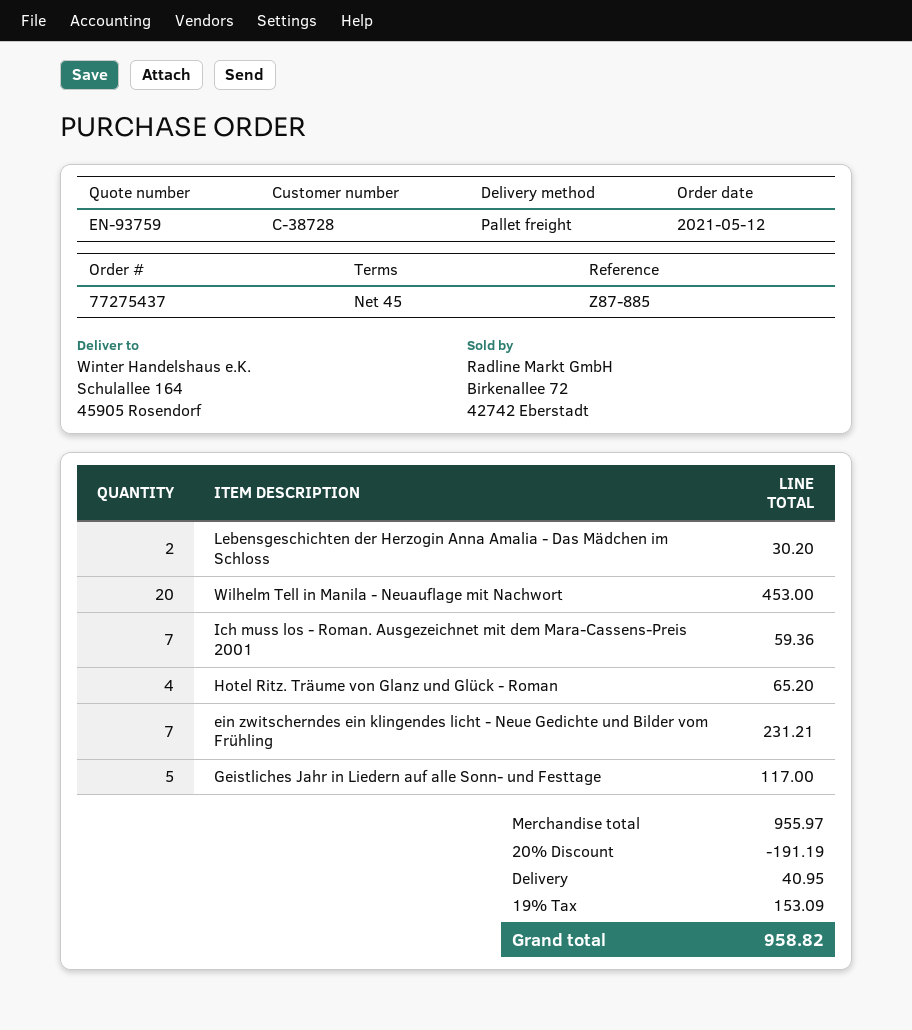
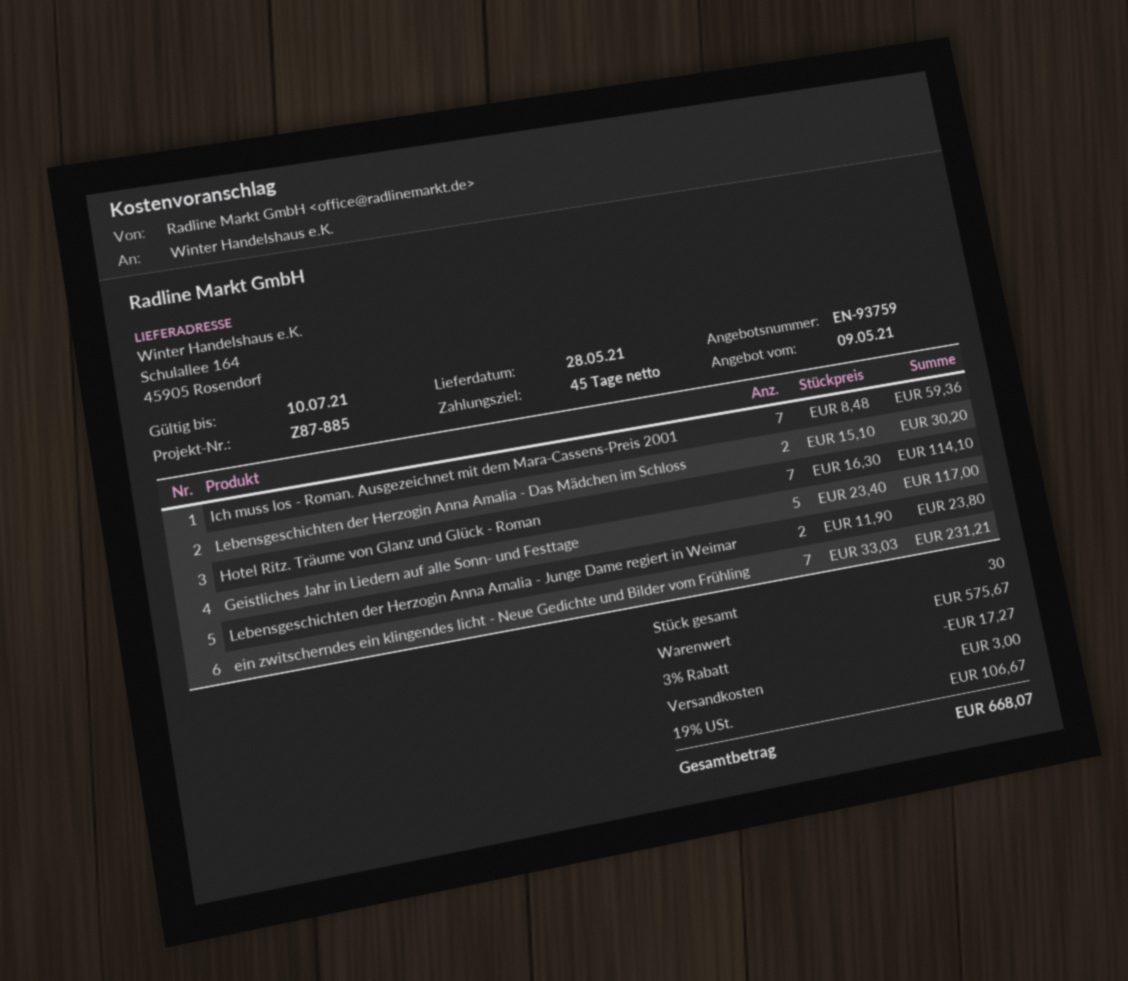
Wilhelm Tell in Manila - Neuauflage mit Nachwort: 20 for 453.00 -> none
Hotel Ritz. Träume von Glanz und Glück - Roman: 4 for 65.20 -> 7 for 114.10
Lebensgeschichten der Herzogin Anna Amalia - Junge Dame regiert in Weimar: none -> 2 for 23.80
subtotal: 955.97 -> 575.67
discount: 20% = 191.19 -> 3% = 17.27
shipping: 40.95 -> 3.00
tax: 19% = 153.09 -> 19% = 106.67
total: 958.82 -> 668.07

